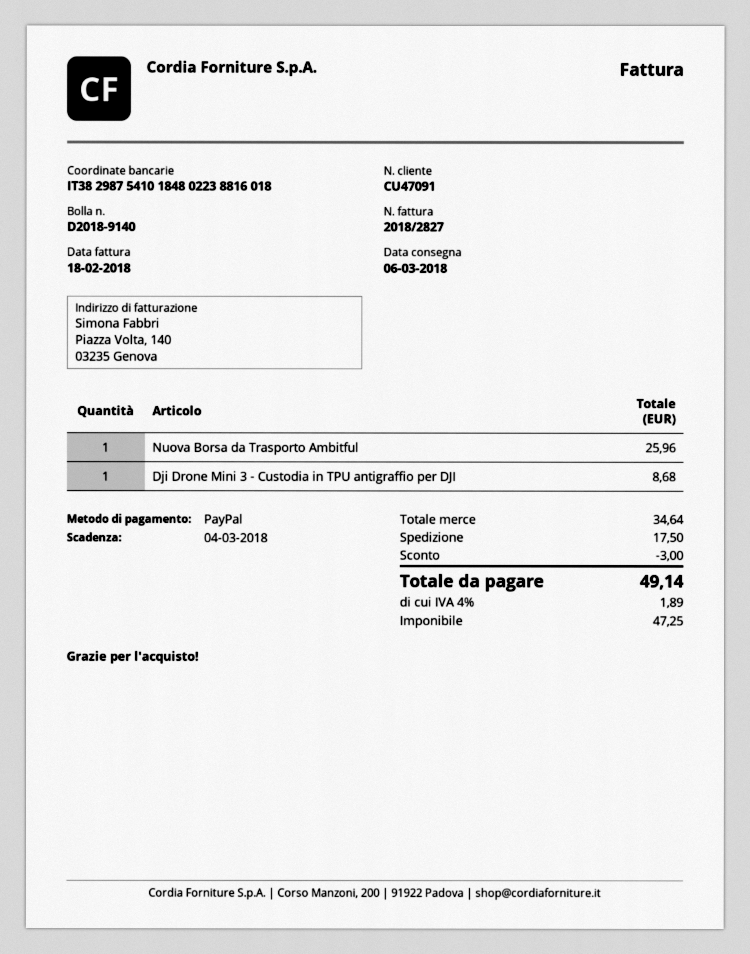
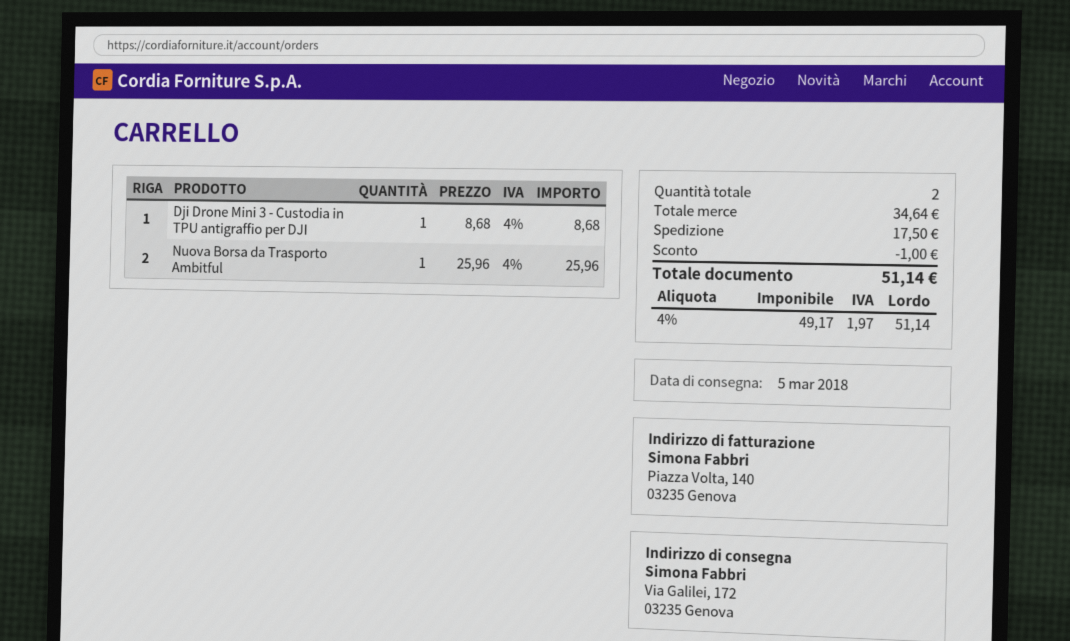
delivery date: 2018-03-06 -> 2018-03-05
discount: 3.00 -> 1.00
net: 47.25 -> 49.17
tax: 4% = 1.89 -> 4% = 1.97
total: 49.14 -> 51.14

